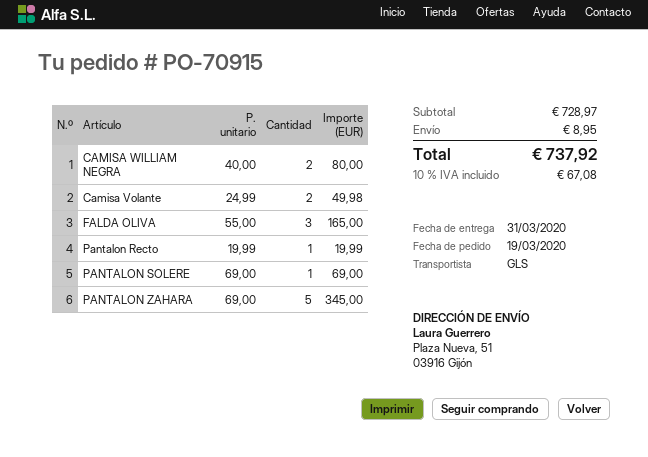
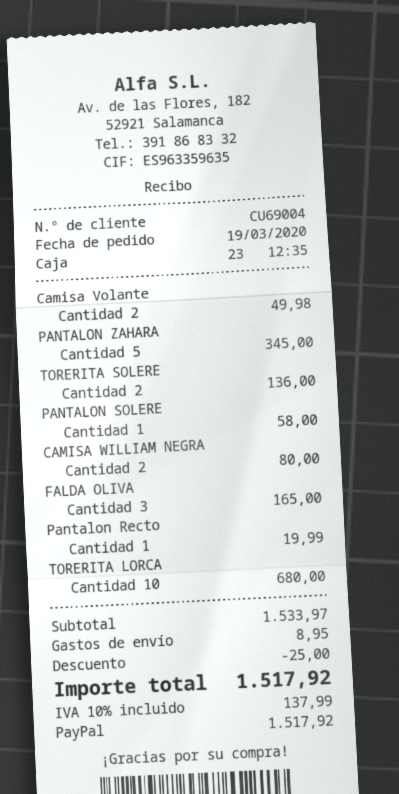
PANTALON SOLERE: 1 for 69.00 -> 1 for 58.00
TORERITA SOLERE: none -> 2 for 136.00
TORERITA LORCA: none -> 10 for 680.00
subtotal: 728.97 -> 1533.97
discount: none -> 25.00
tax: 10% = 67.08 -> 10% = 137.99
total: 737.92 -> 1517.92

